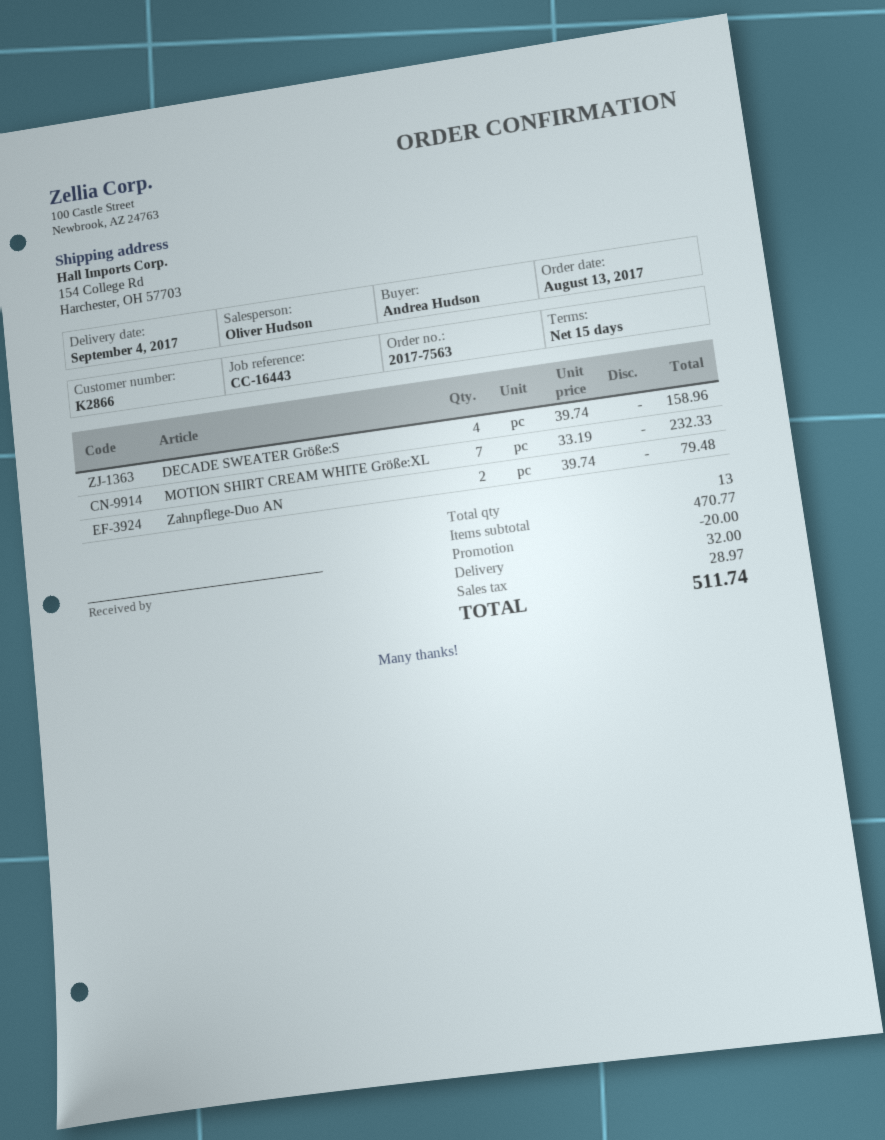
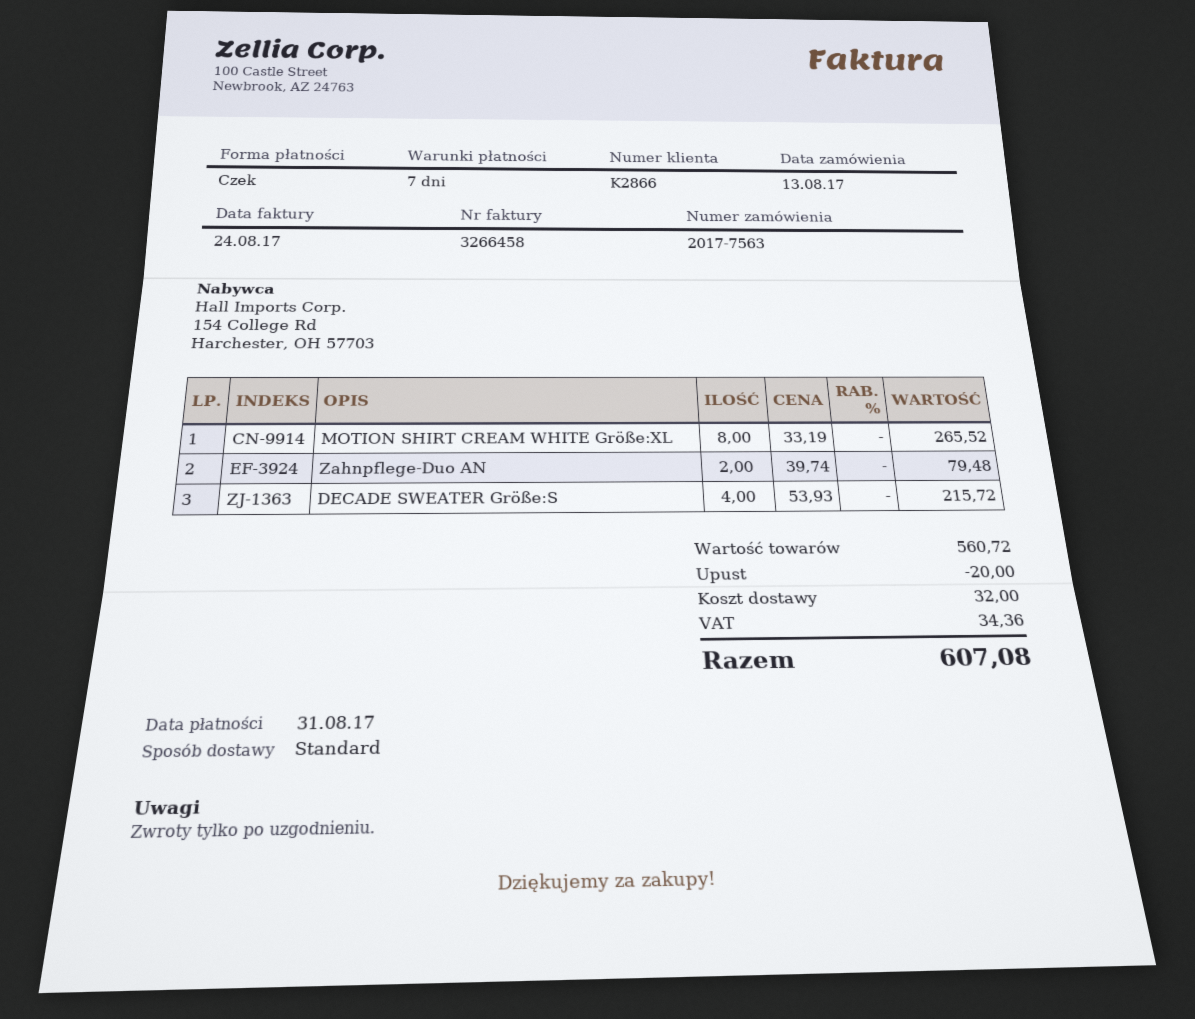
payment terms: 15 days -> 7 days
DECADE SWEATER Größe:S: 4 x 39.74 = 158.96 -> 4 x 53.93 = 215.72
MOTION SHIRT CREAM WHITE Größe:XL: 7 x 33.19 = 232.33 -> 8 x 33.19 = 265.52
subtotal: 470.77 -> 560.72
tax: 28.97 -> 34.36
total: 511.74 -> 607.08

